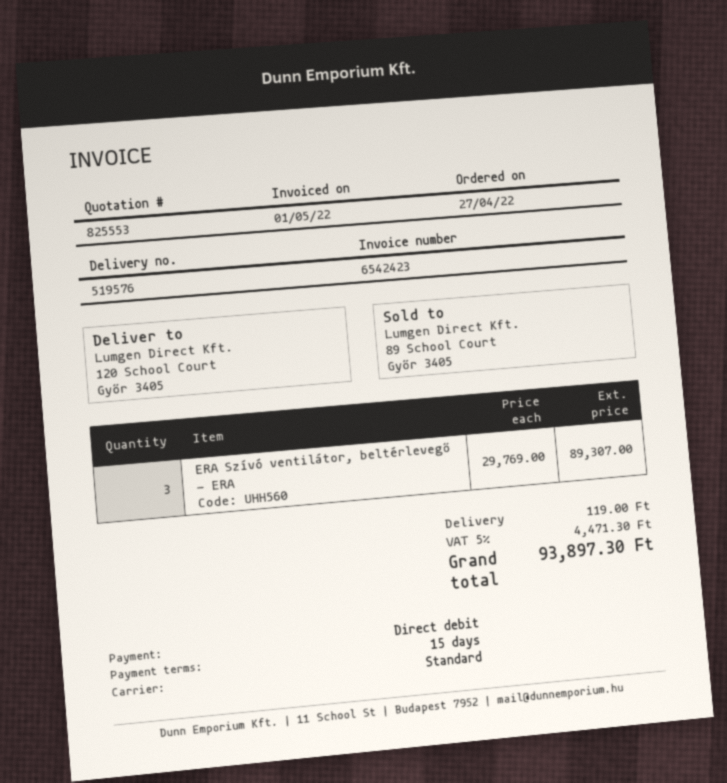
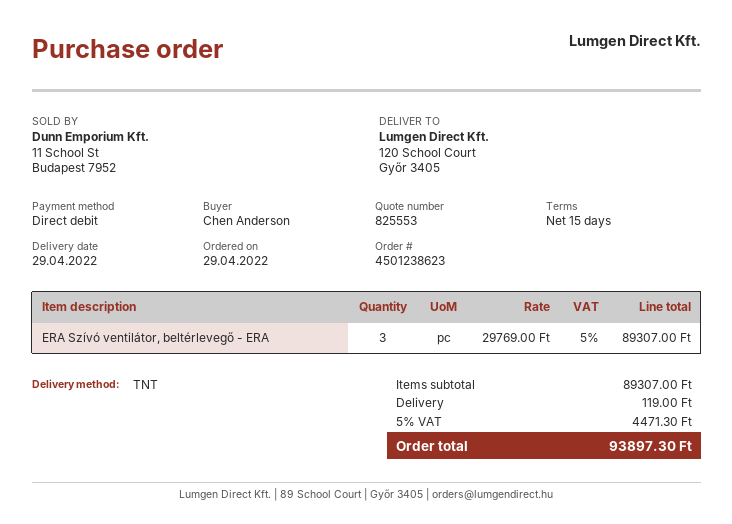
order date: 2022-04-27 -> 2022-04-29
shipping method: standard -> TNT

